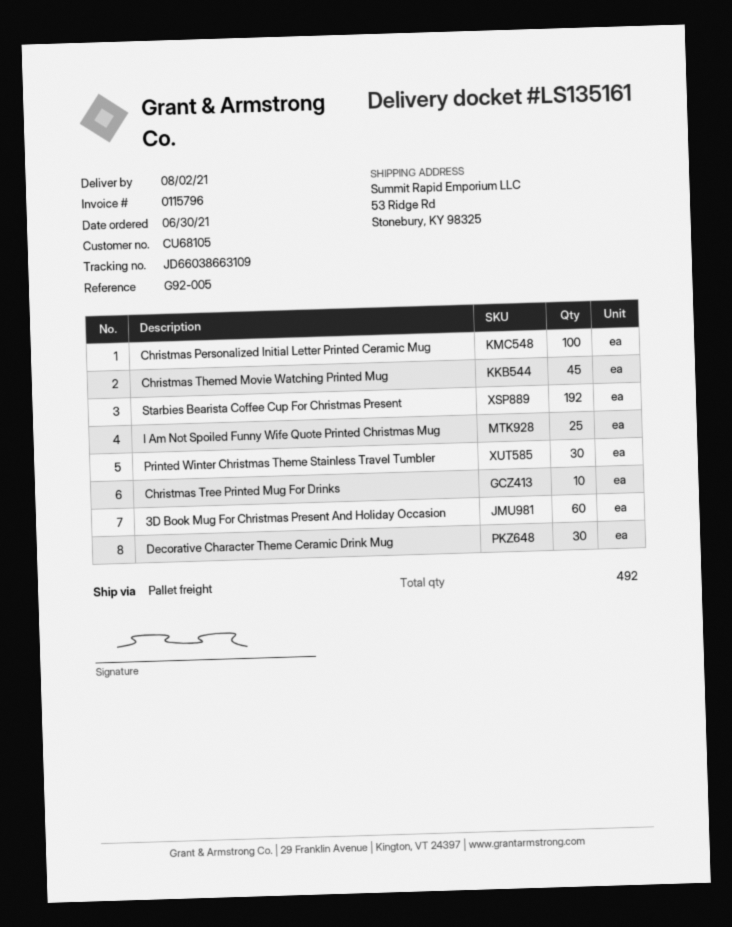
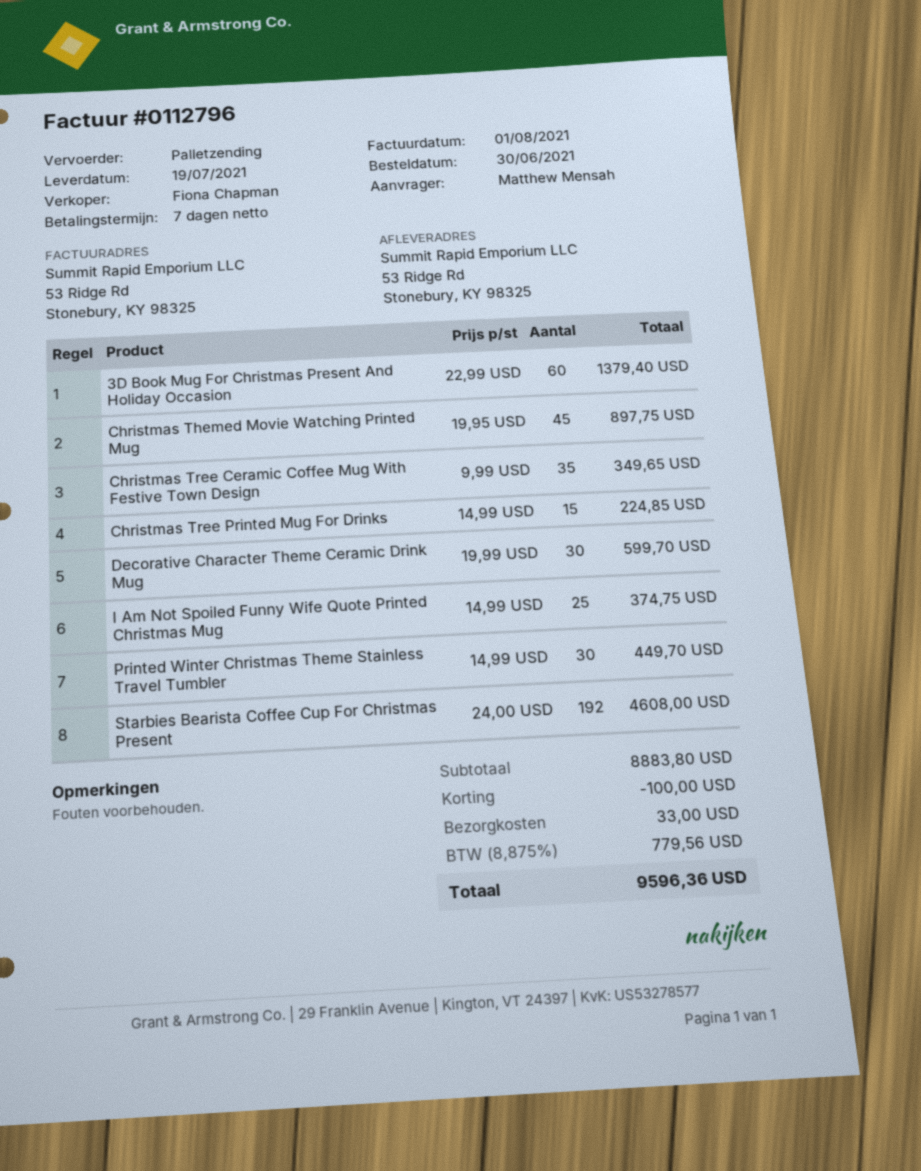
delivery date: 2021-08-02 -> 2021-07-19
invoice number: 0115796 -> 0112796
Christmas Personalized Initial Letter Printed Ceramic Mug: 100 -> none
Christmas Tree Printed Mug For Drinks: 10 -> 15
Christmas Tree Ceramic Coffee Mug With Festive Town Design: none -> 35

